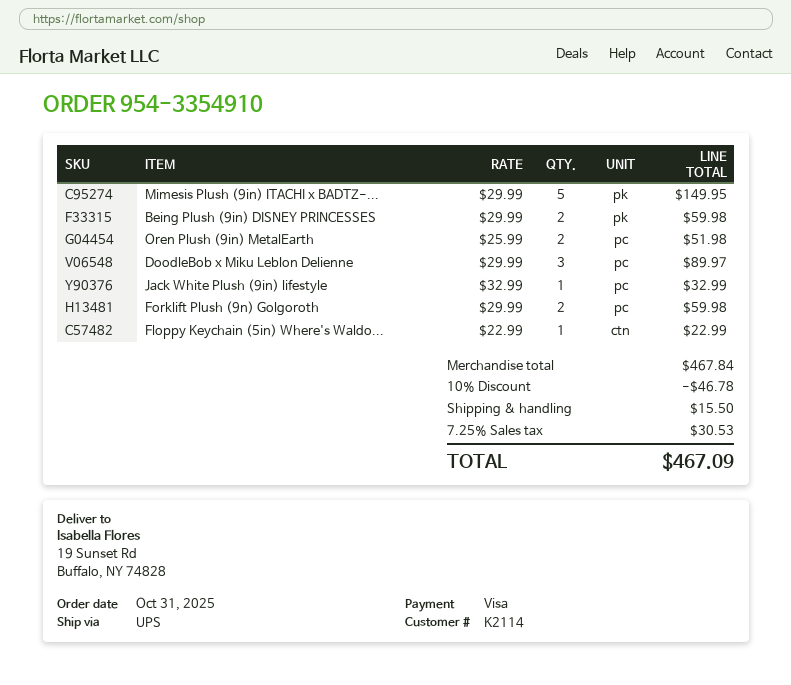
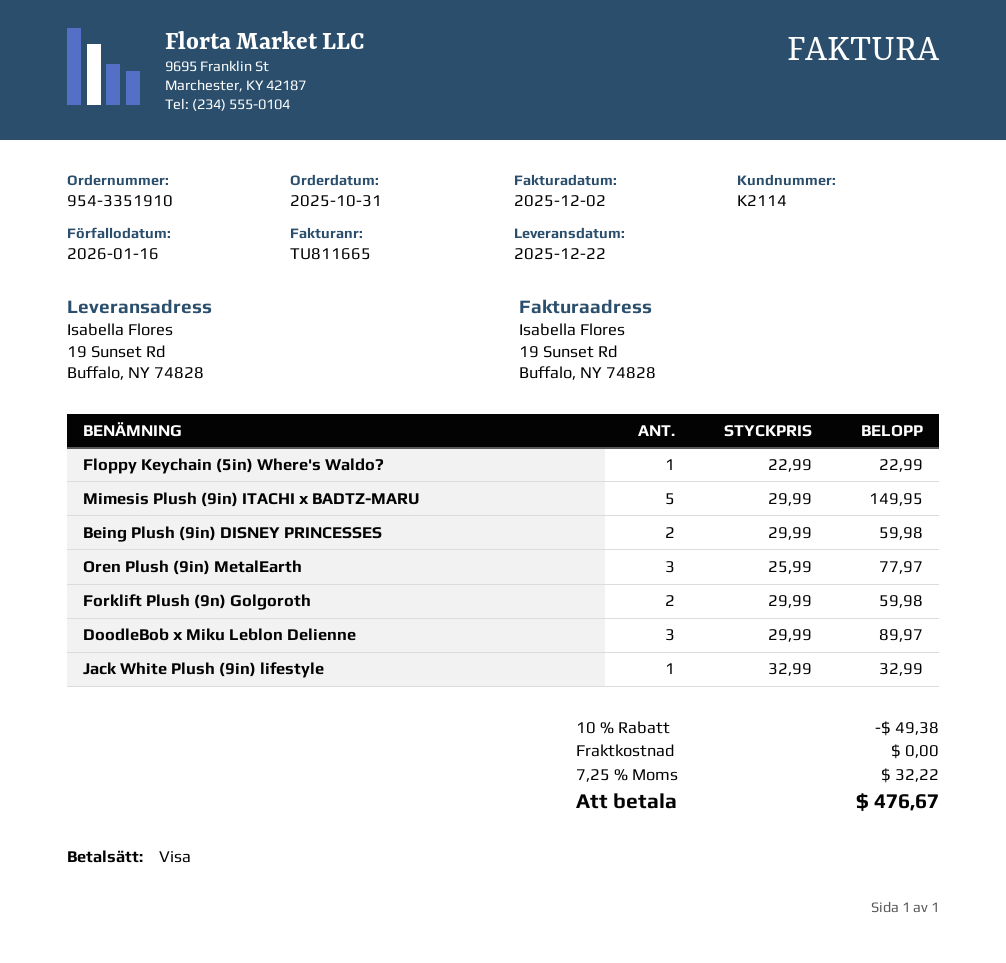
order number: 954-3354910 -> 954-3351910
Oren Plush (9in) MetalEarth: 2 x 25.99 = 51.98 -> 3 x 25.99 = 77.97
discount: 10% = 46.78 -> 10% = 49.38
shipping: 15.50 -> 0.00
tax: 7.25% = 30.53 -> 7.25% = 32.22
total: 467.09 -> 476.67

